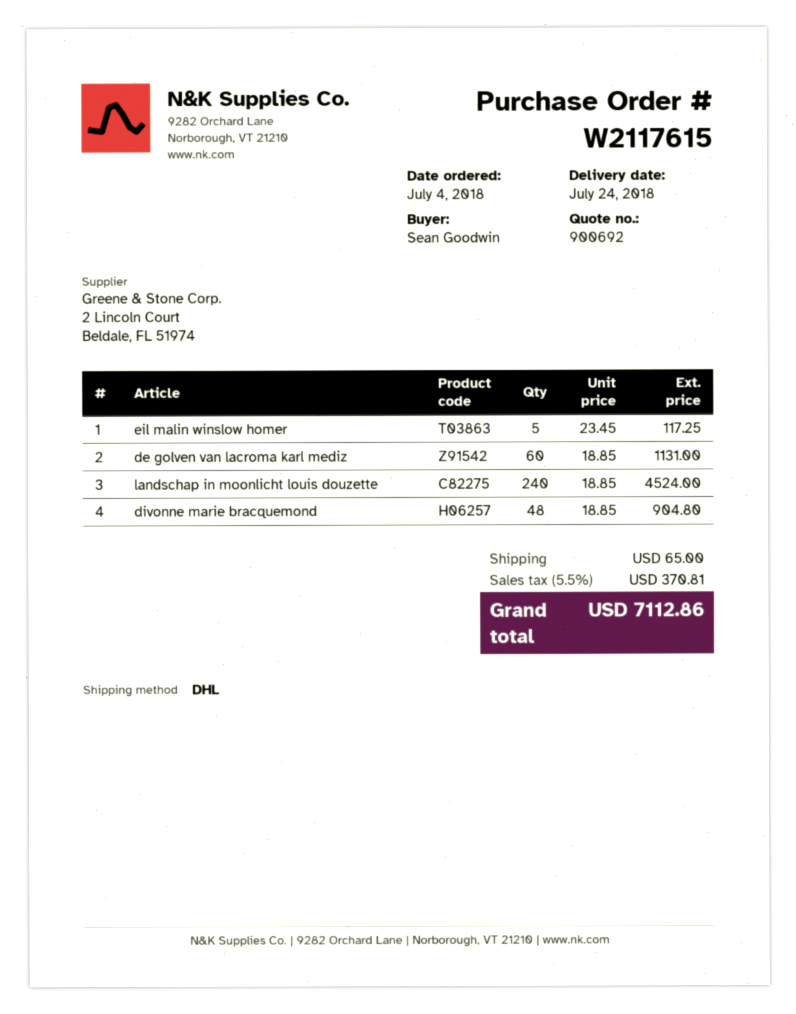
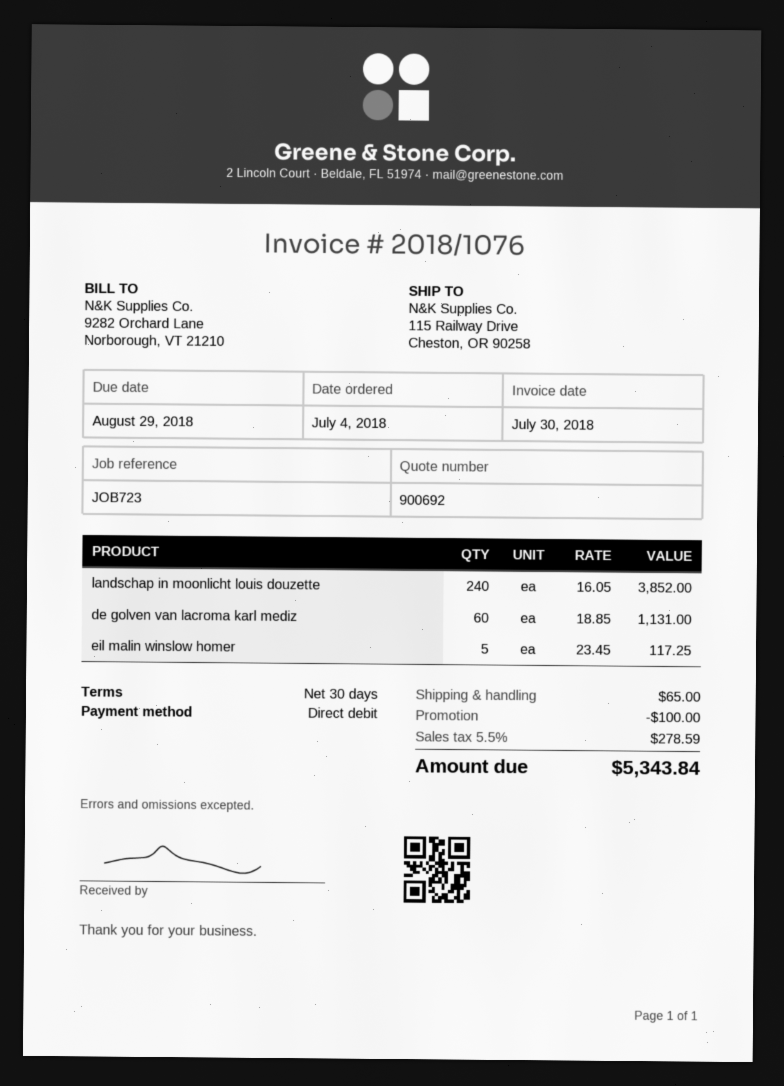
landschap in moonlicht louis douzette: 240 x 18.85 = 4524.00 -> 240 x 16.05 = 3852.00
divonne marie bracquemond: 48 x 18.85 = 904.80 -> none
discount: none -> 100.00
tax: 5.5% = 370.81 -> 5.5% = 278.59
total: 7112.86 -> 5343.84

